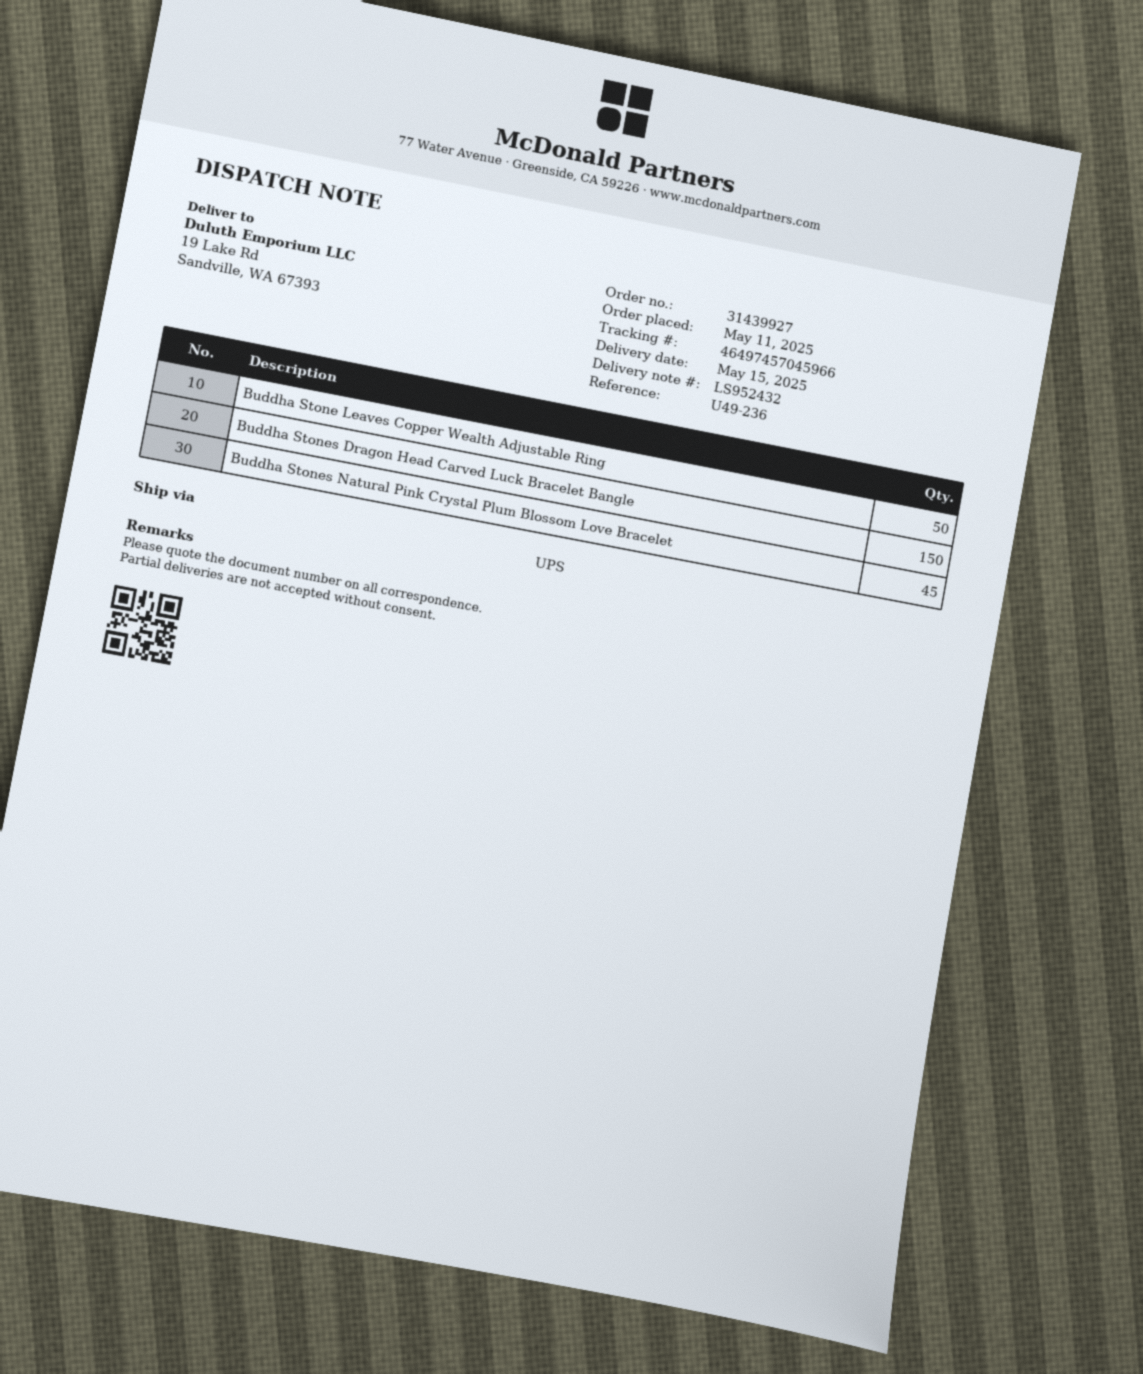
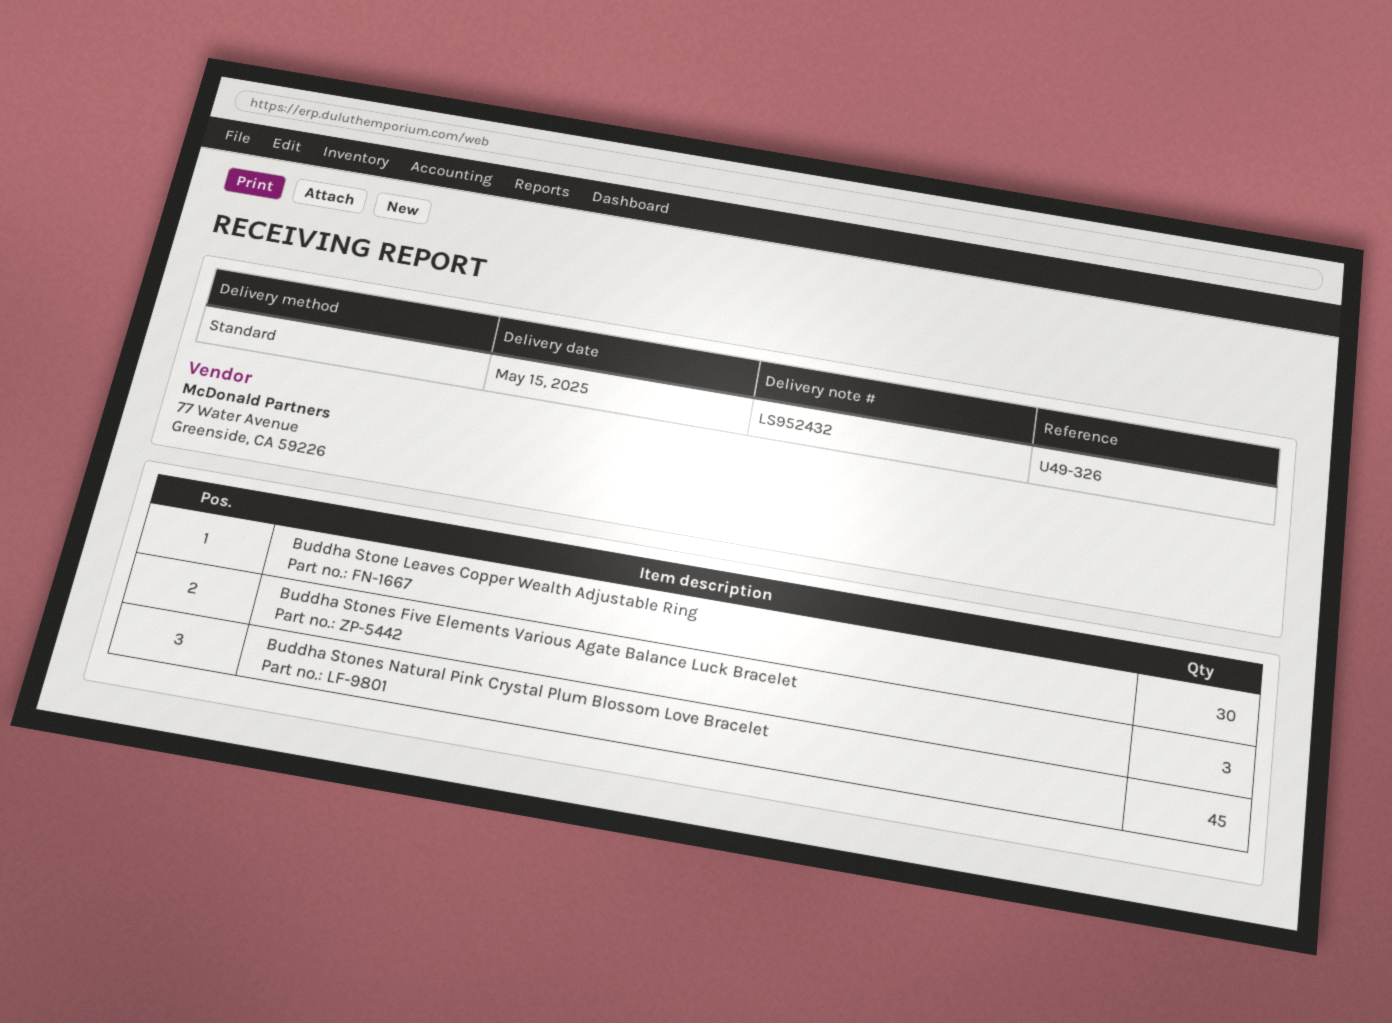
reference: U49-236 -> U49-326
shipping method: UPS -> standard
Buddha Stone Leaves Copper Wealth Adjustable Ring: 50 -> 30
Buddha Stones Dragon Head Carved Luck Bracelet Bangle: 150 -> none
Buddha Stones Five Elements Various Agate Balance Luck Bracelet: none -> 3

